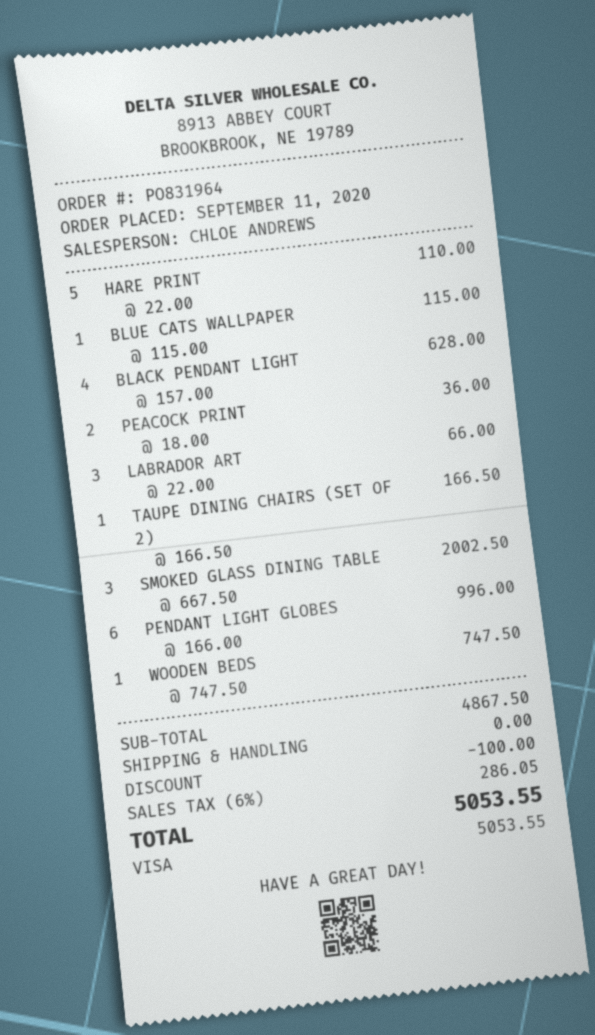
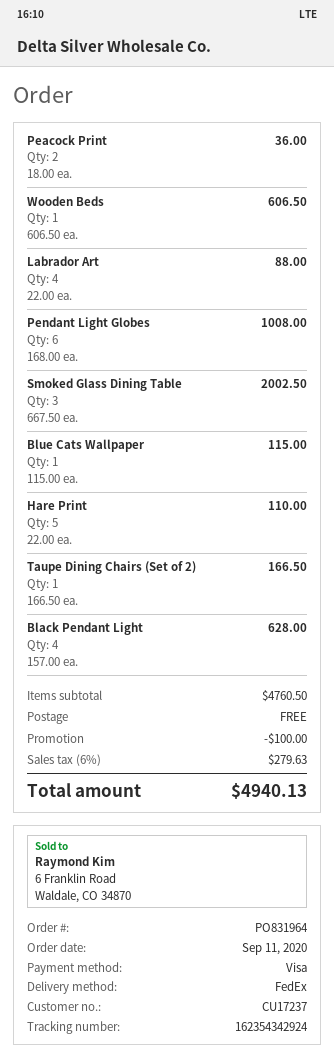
LABRADOR ART: 3 x 22.00 = 66.00 -> 4 x 22.00 = 88.00
PENDANT LIGHT GLOBES: 6 x 166.00 = 996.00 -> 6 x 168.00 = 1008.00
WOODEN BEDS: 1 x 747.50 = 747.50 -> 1 x 606.50 = 606.50
subtotal: 4867.50 -> 4760.50
tax: 6% = 286.05 -> 6% = 279.63
total: 5053.55 -> 4940.13

